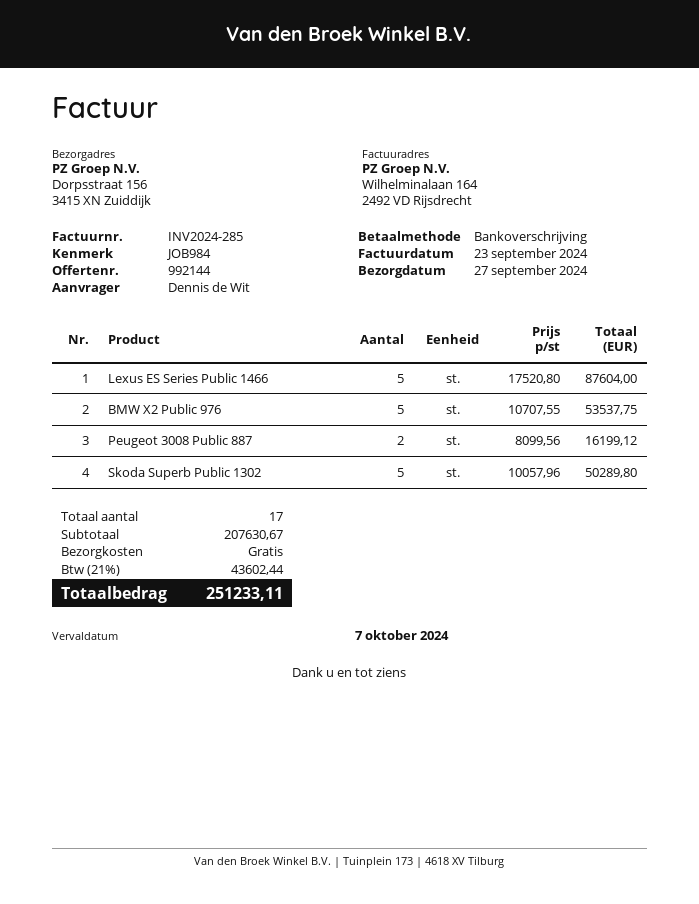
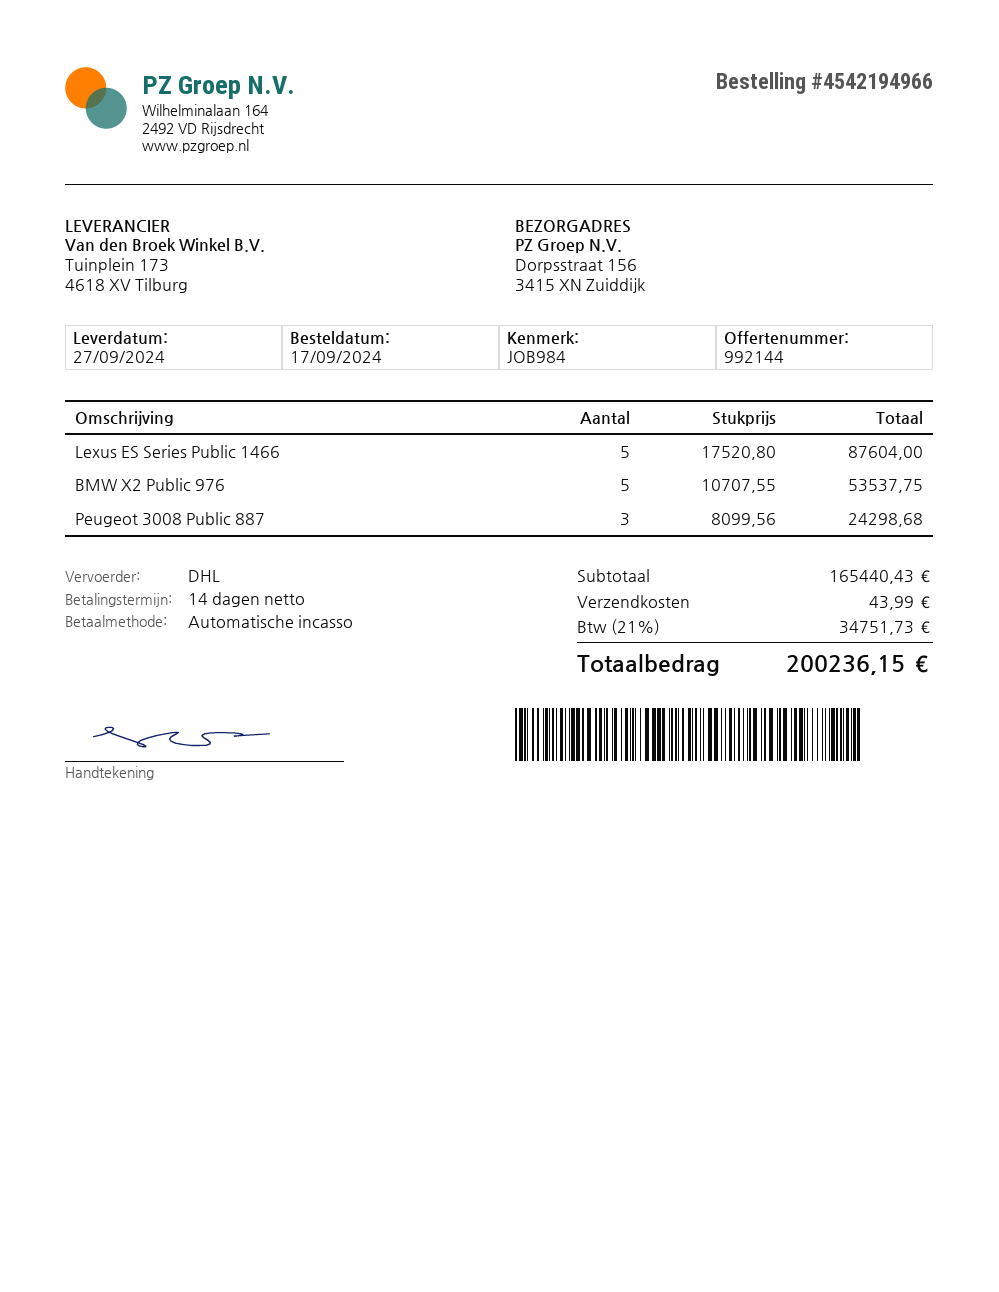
payment method: bank transfer -> direct debit
Peugeot 3008 Public 887: 2 x 8099.56 = 16199.12 -> 3 x 8099.56 = 24298.68
Skoda Superb Public 1302: 5 x 10057.96 = 50289.80 -> none
subtotal: 207630.67 -> 165440.43
shipping: 0.00 -> 43.99
tax: 21% = 43602.44 -> 21% = 34751.73
total: 251233.11 -> 200236.15

